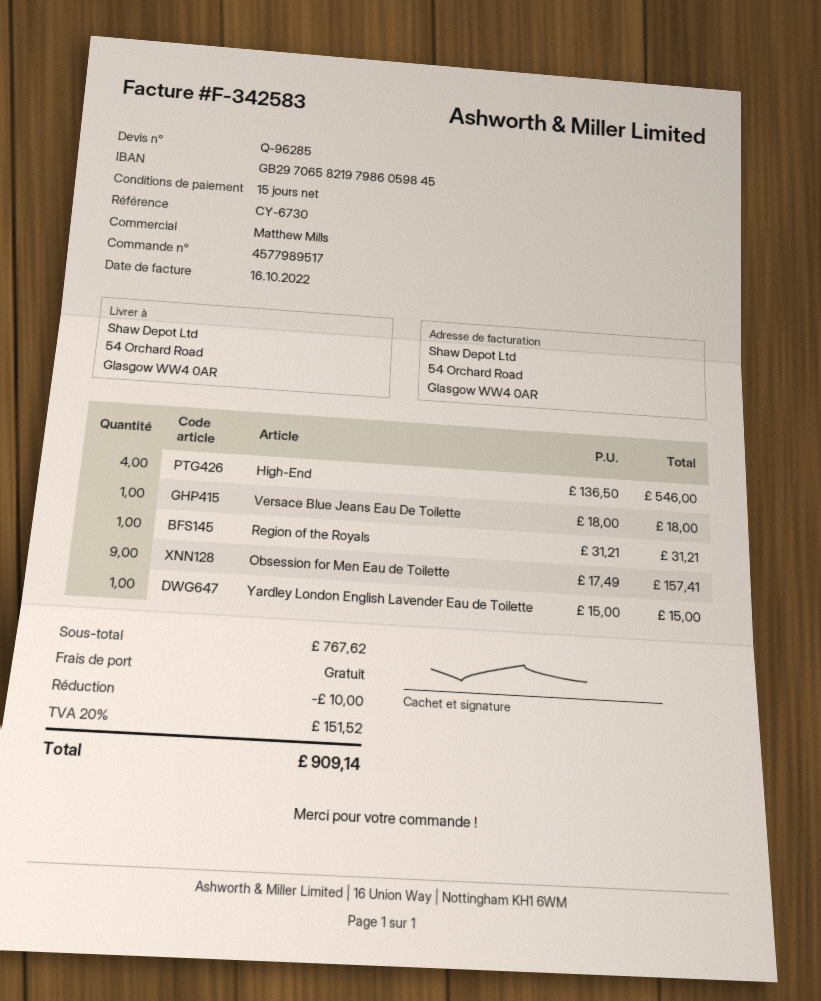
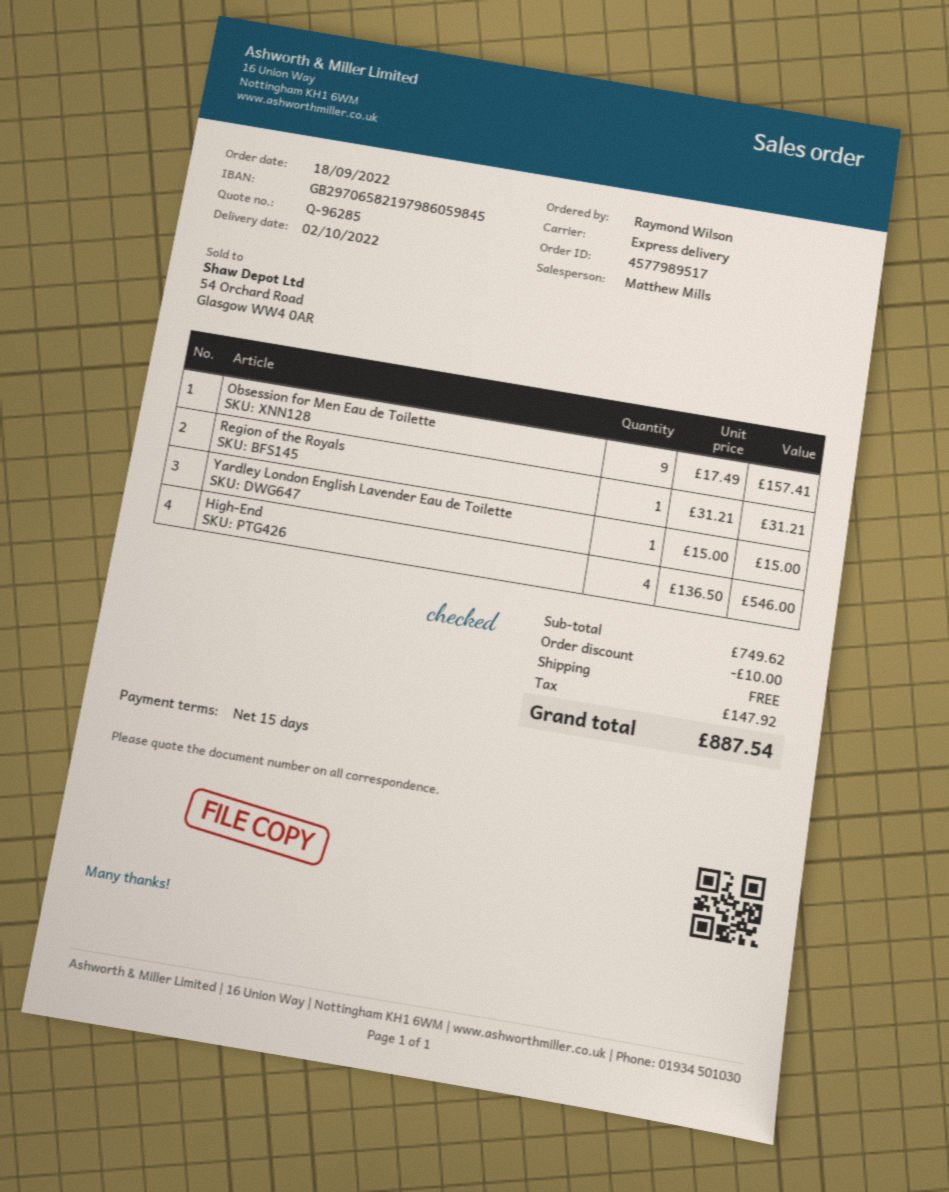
Versace Blue Jeans Eau De Toilette: 1 x 18.00 = 18.00 -> none
subtotal: 767.62 -> 749.62
tax: 151.52 -> 147.92
total: 909.14 -> 887.54

